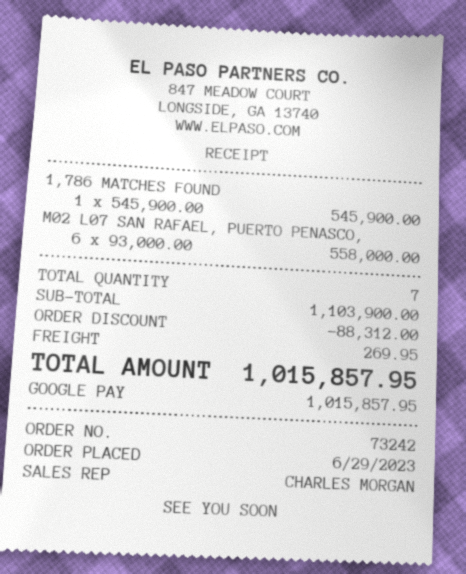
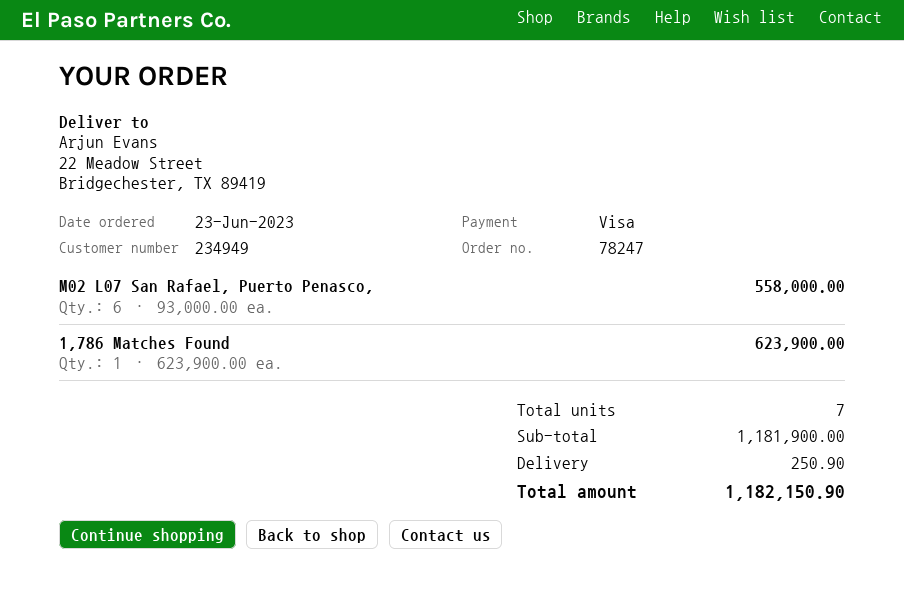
order number: 73242 -> 78247
order date: 2023-06-29 -> 2023-06-23
payment method: Google Pay -> Visa
1,786 MATCHES FOUND: 1 x 545900.00 = 545900.00 -> 1 x 623900.00 = 623900.00
subtotal: 1103900.00 -> 1181900.00
discount: 88312.00 -> none
shipping: 269.95 -> 250.90
total: 1015857.95 -> 1182150.90

